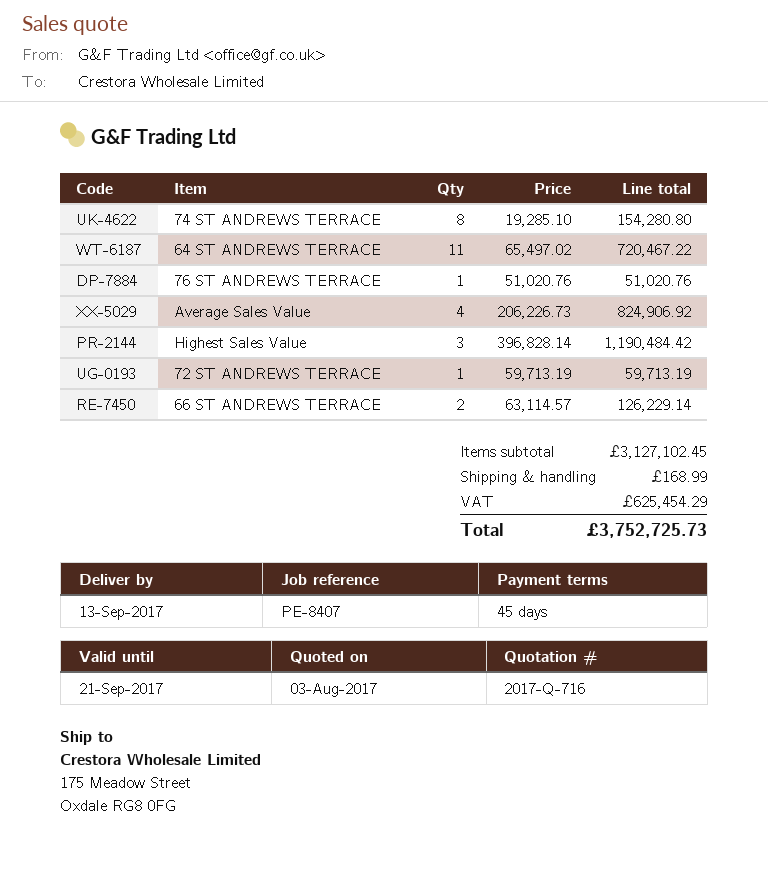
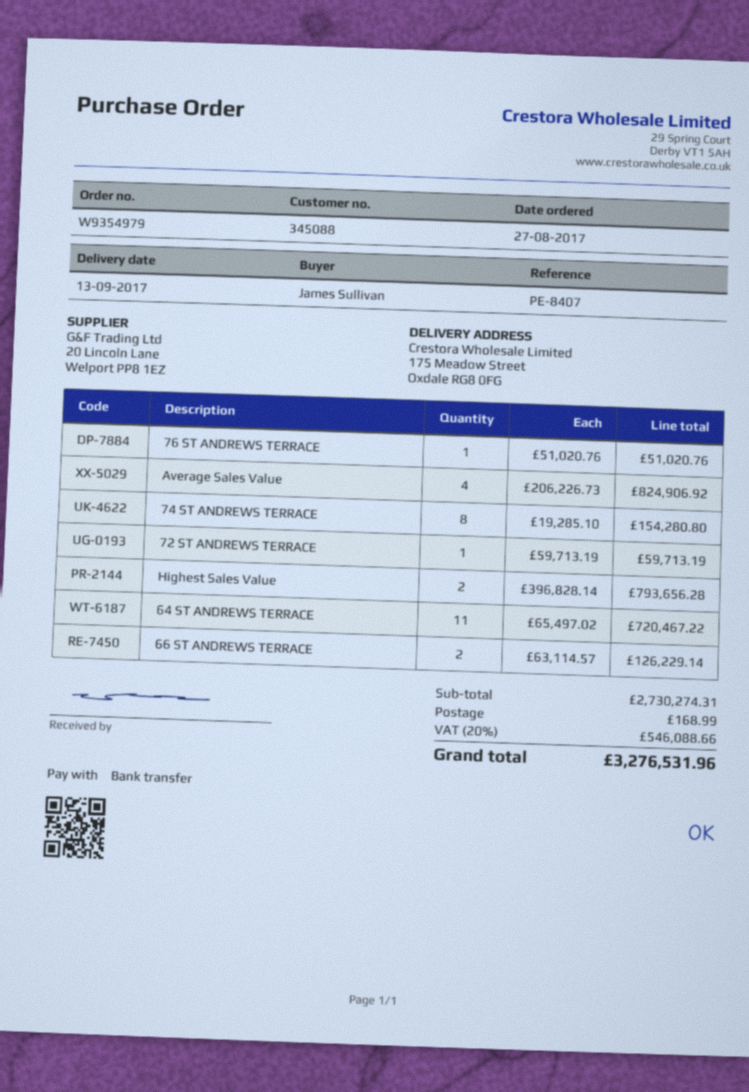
Highest Sales Value: 3 x 396828.14 = 1190484.42 -> 2 x 396828.14 = 793656.28
subtotal: 3127102.45 -> 2730274.31
tax: 625454.29 -> 546088.66
total: 3752725.73 -> 3276531.96

